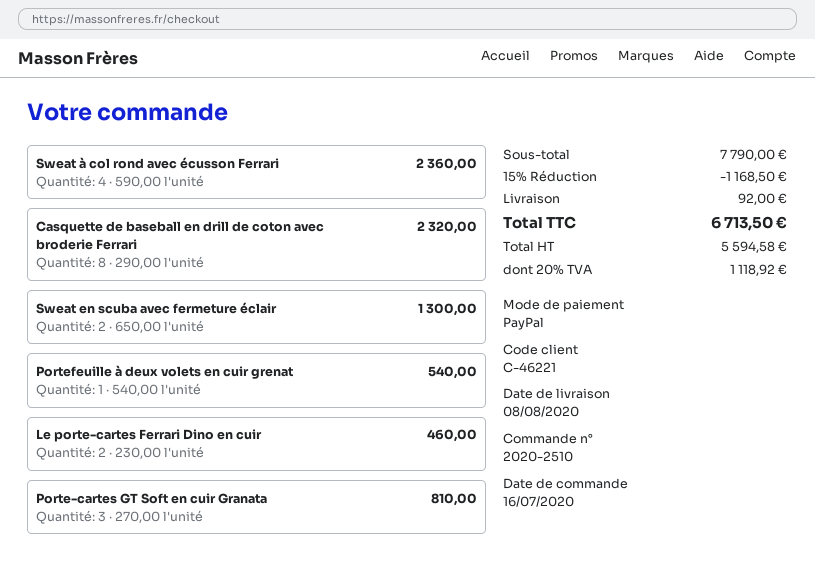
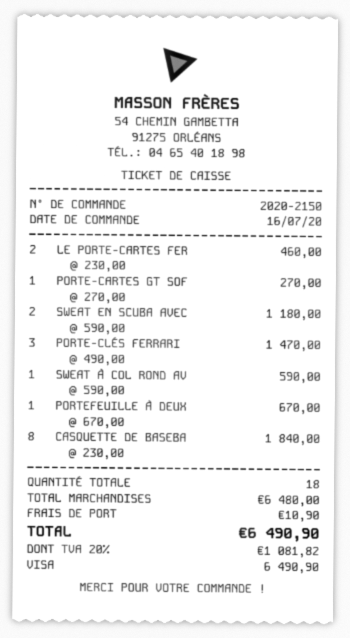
order number: 2020-2510 -> 2020-2150
payment method: PayPal -> Visa
Sweat à col rond avec écusson Ferrari: 4 x 590.00 = 2360.00 -> 1 x 590.00 = 590.00
Casquette de baseball en drill de coton avec broderie Ferrari: 8 x 290.00 = 2320.00 -> 8 x 230.00 = 1840.00
Sweat en scuba avec fermeture éclair: 2 x 650.00 = 1300.00 -> 2 x 590.00 = 1180.00
Portefeuille à deux volets en cuir grenat: 1 x 540.00 = 540.00 -> 1 x 670.00 = 670.00
Porte-cartes GT Soft en cuir Granata: 3 x 270.00 = 810.00 -> 1 x 270.00 = 270.00
PORTE-CLÉS FERRARI: none -> 3 x 490.00 = 1470.00
subtotal: 7790.00 -> 6480.00
discount: 15% = 1168.50 -> none
shipping: 92.00 -> 10.90
tax: 20% = 1118.92 -> 20% = 1081.82
total: 6713.50 -> 6490.90

